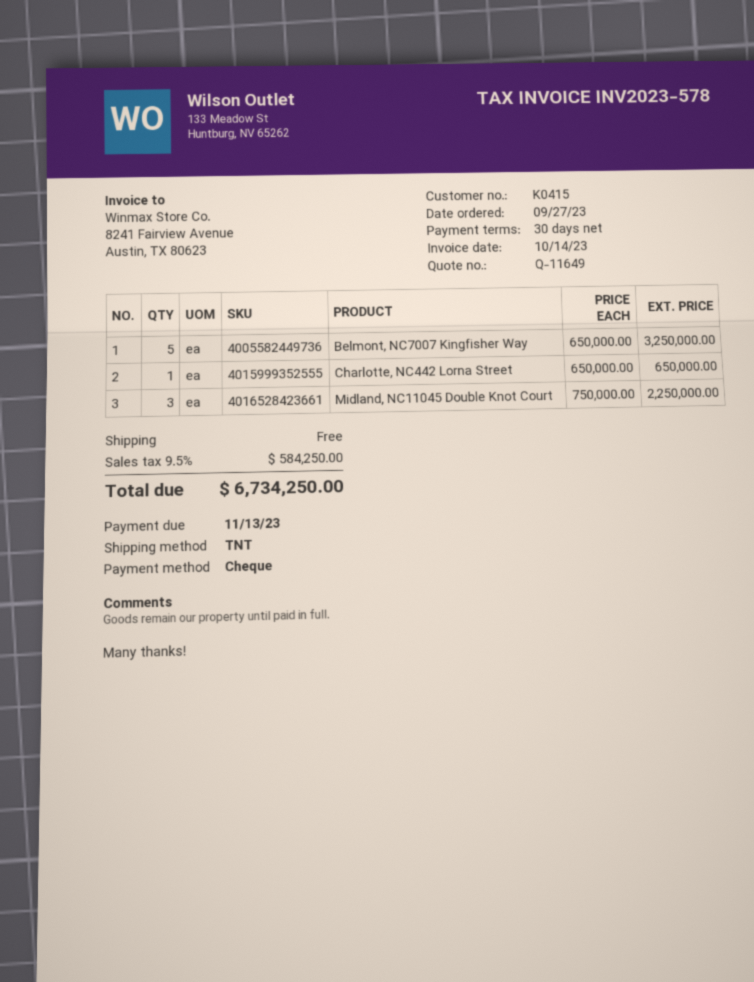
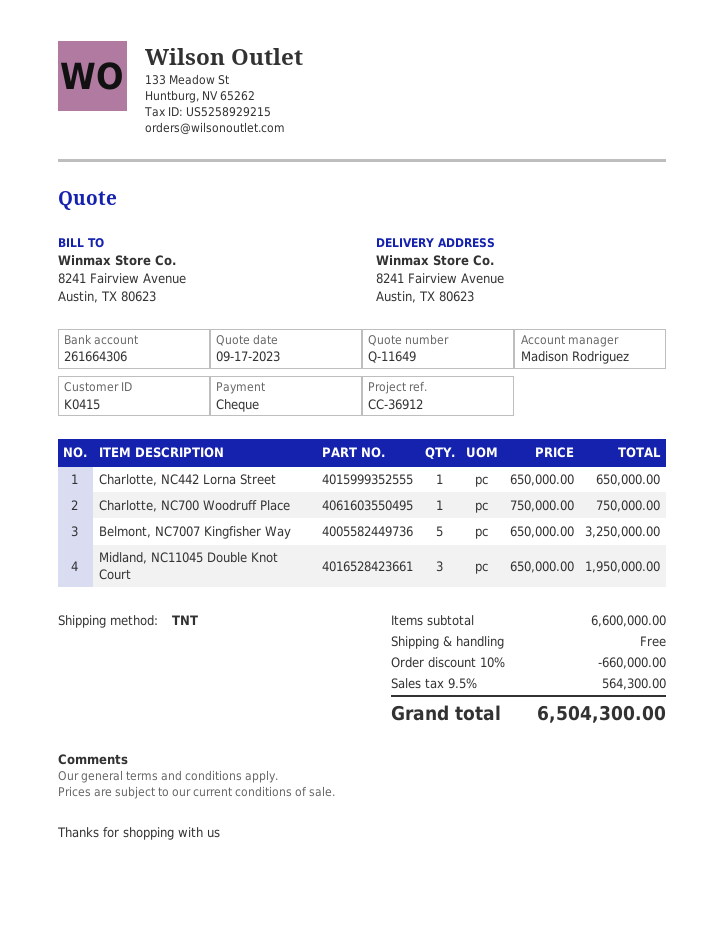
Midland, NC11045 Double Knot Court: 3 x 750000.00 = 2250000.00 -> 3 x 650000.00 = 1950000.00
Charlotte, NC700 Woodruff Place: none -> 1 x 750000.00 = 750000.00
discount: none -> 10% = 660000.00
tax: 9.5% = 584250.00 -> 9.5% = 564300.00
total: 6734250.00 -> 6504300.00

